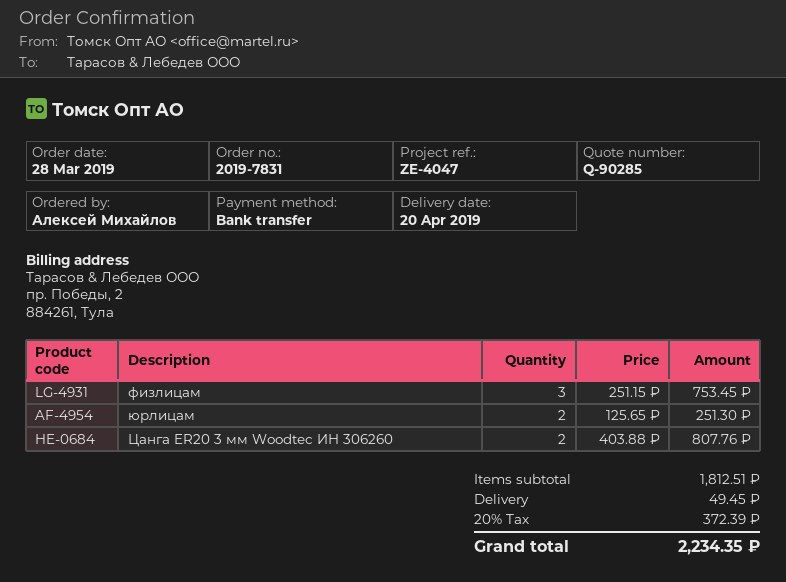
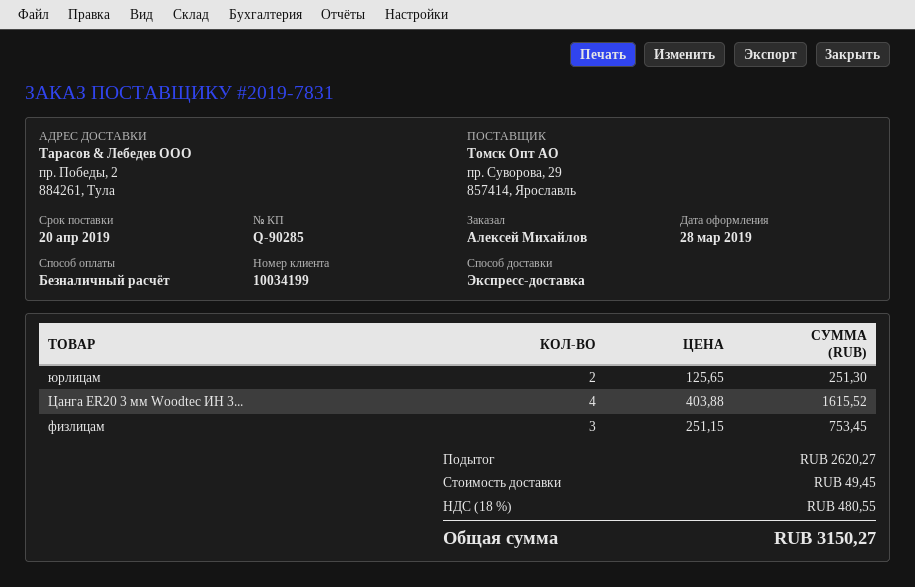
Цанга ER20 3 мм Woodtec ИН 306260: 2 x 403.88 = 807.76 -> 4 x 403.88 = 1615.52
subtotal: 1812.51 -> 2620.27
tax: 20% = 372.39 -> 18% = 480.55
total: 2234.35 -> 3150.27

